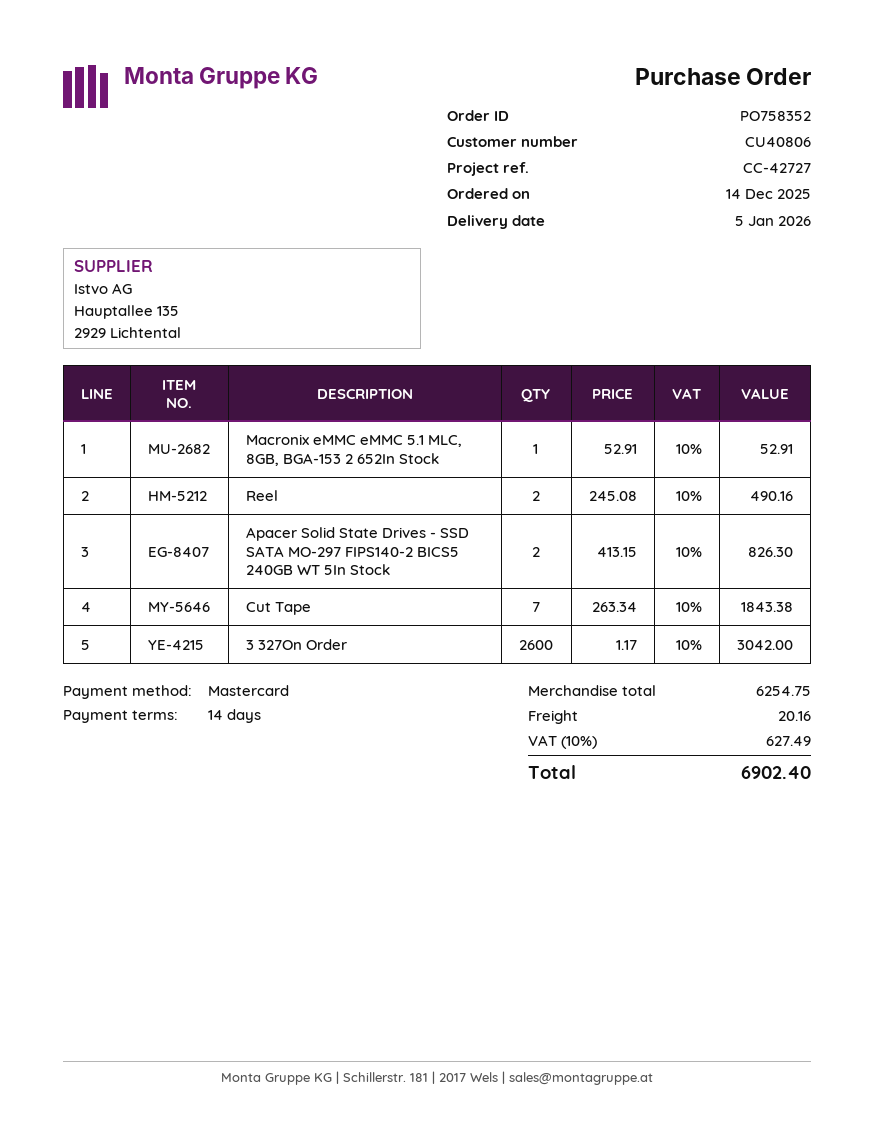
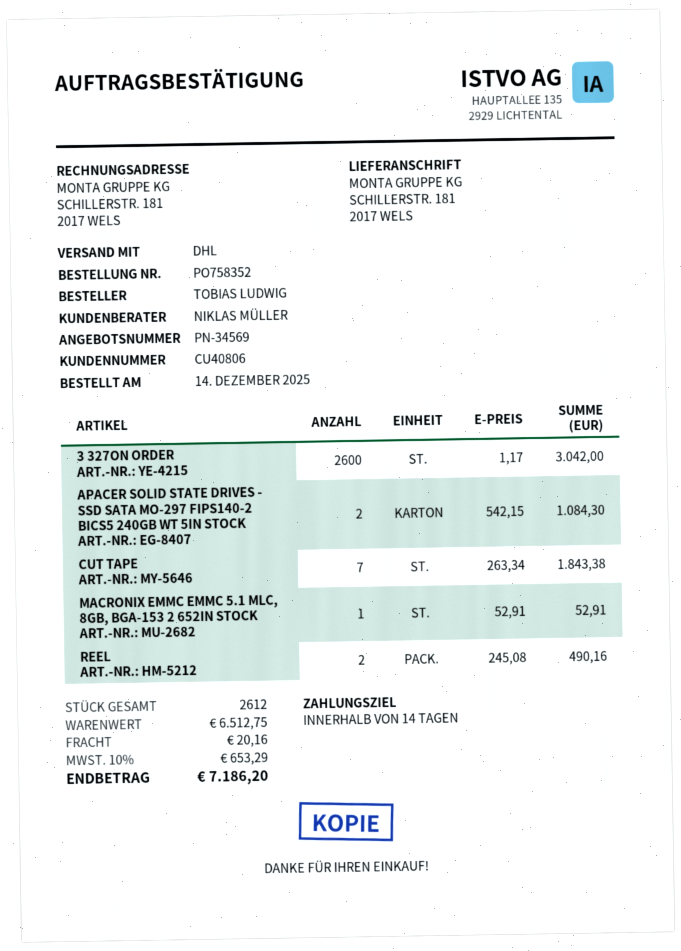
Apacer Solid State Drives - SSD SATA MO-297 FIPS140-2 BICS5 240GB WT 5In Stock: 2 x 413.15 = 826.30 -> 2 x 542.15 = 1084.30
subtotal: 6254.75 -> 6512.75
tax: 10% = 627.49 -> 10% = 653.29
total: 6902.40 -> 7186.20

